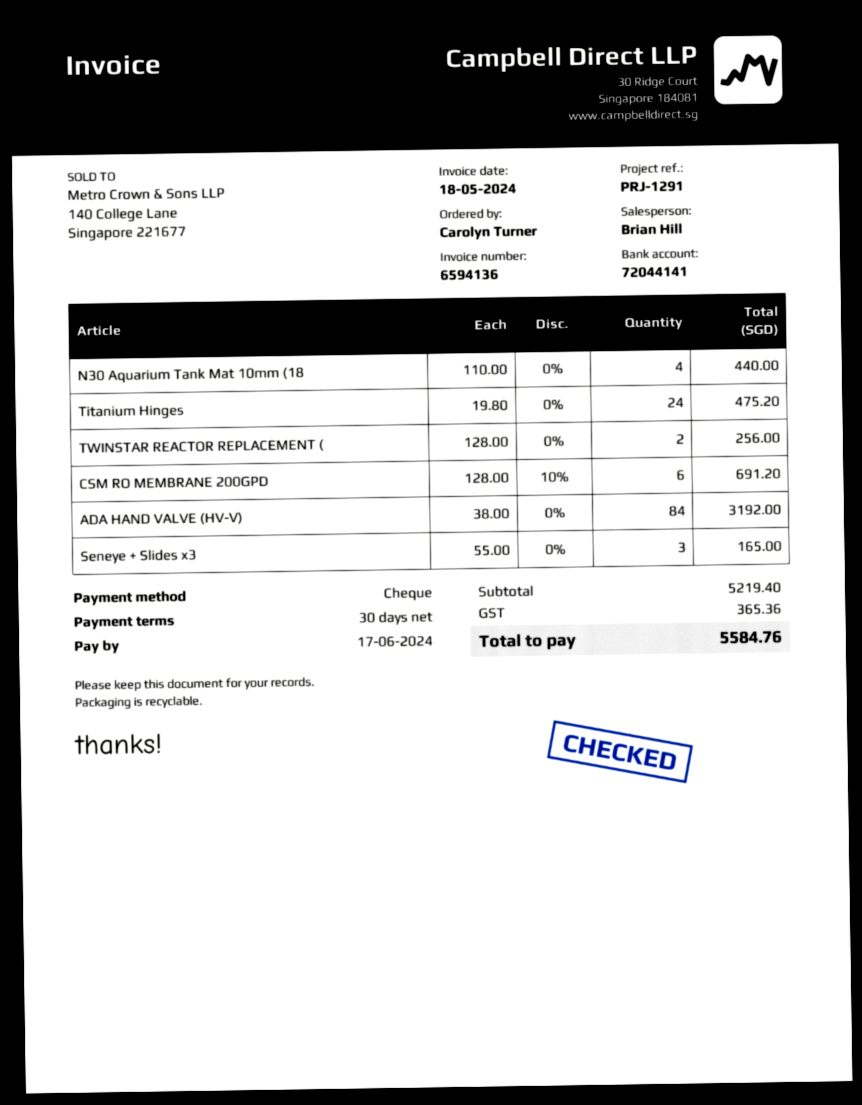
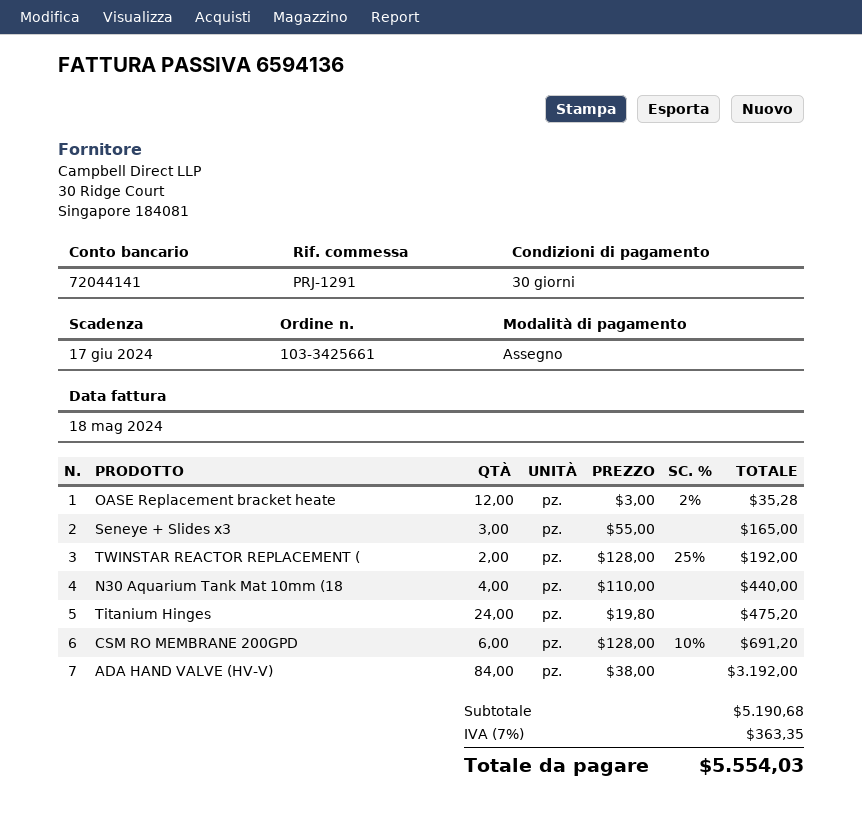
TWINSTAR REACTOR REPLACEMENT (: 2 x 128.00 = 256.00 -> 2 x 128.00 - 25% = 192.00
OASE Replacement bracket heate: none -> 12 x 3.00 - 2% = 35.28
subtotal: 5219.40 -> 5190.68
tax: 365.36 -> 363.35
total: 5584.76 -> 5554.03

